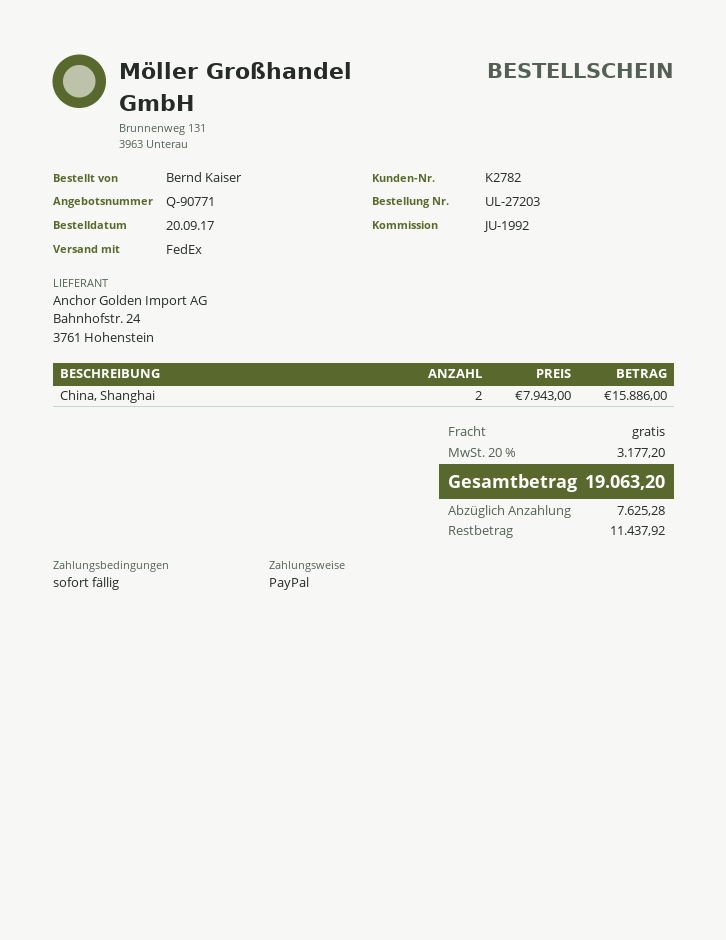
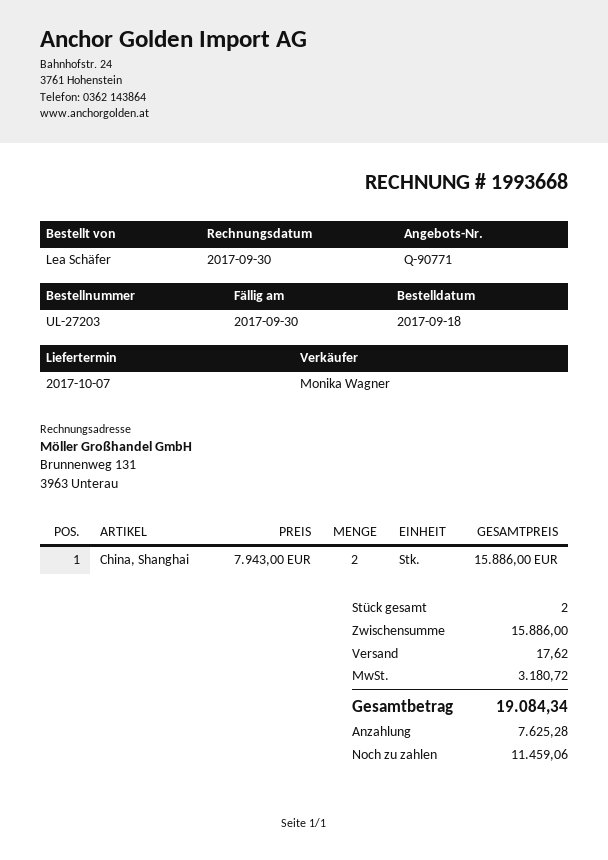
order date: 2017-09-20 -> 2017-09-18
ordered by: Bernd Kaiser -> Lea Schäfer
shipping: 0.00 -> 17.62
tax: 3177.20 -> 3180.72
total: 19063.20 -> 19084.34
balance: 11437.92 -> 11459.06

